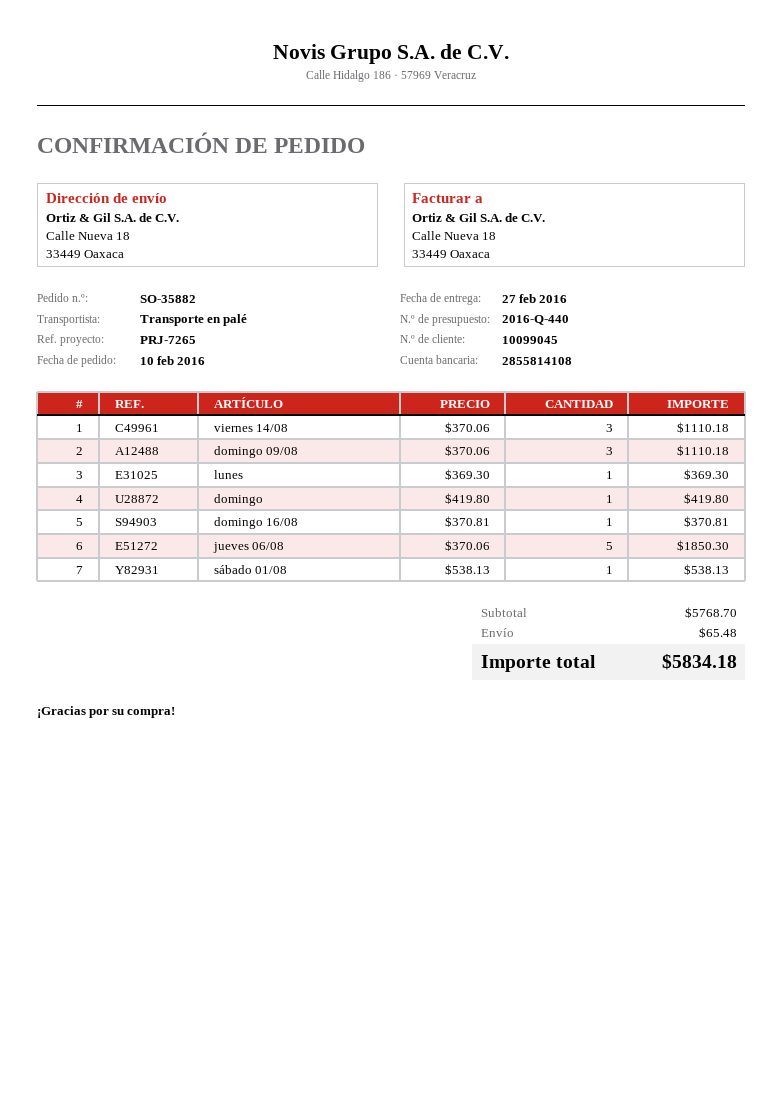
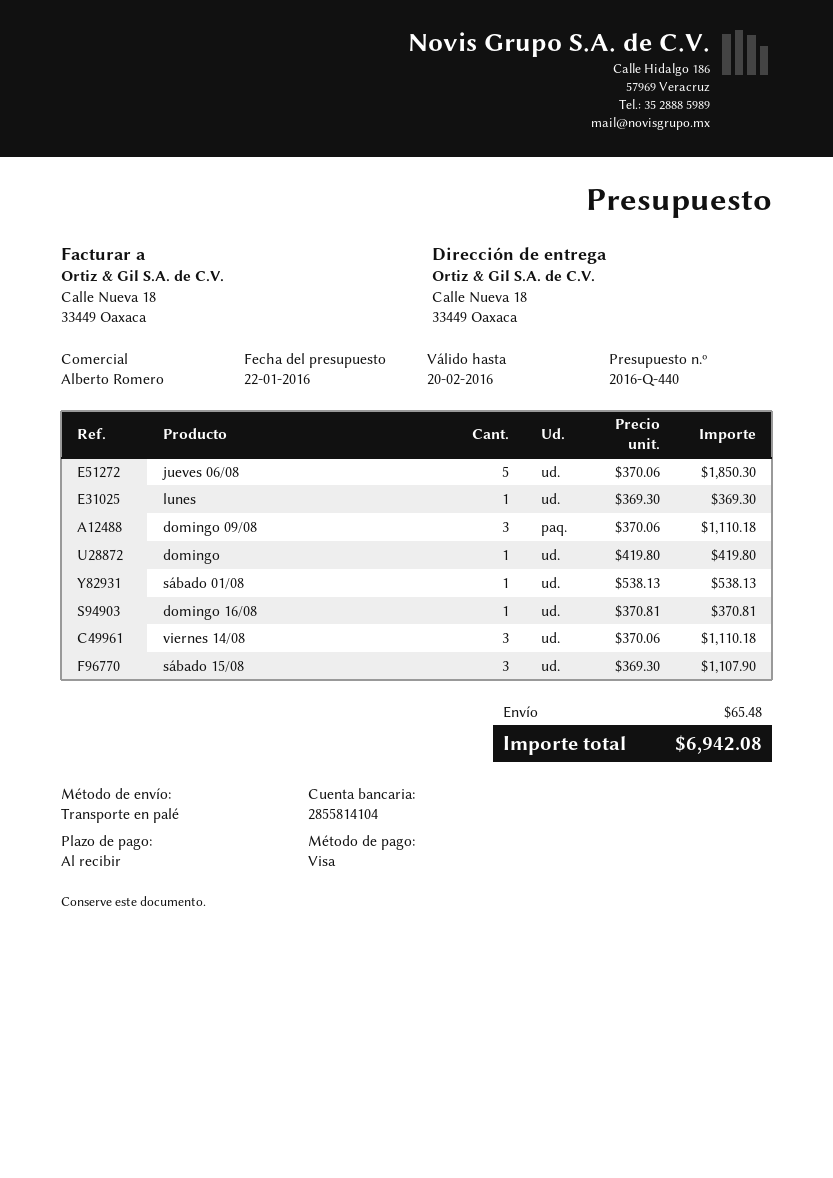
bank account: 2855814108 -> 2855814104
sábado 15/08: none -> 3 x 369.30 = 1107.90
total: 5834.18 -> 6942.08

